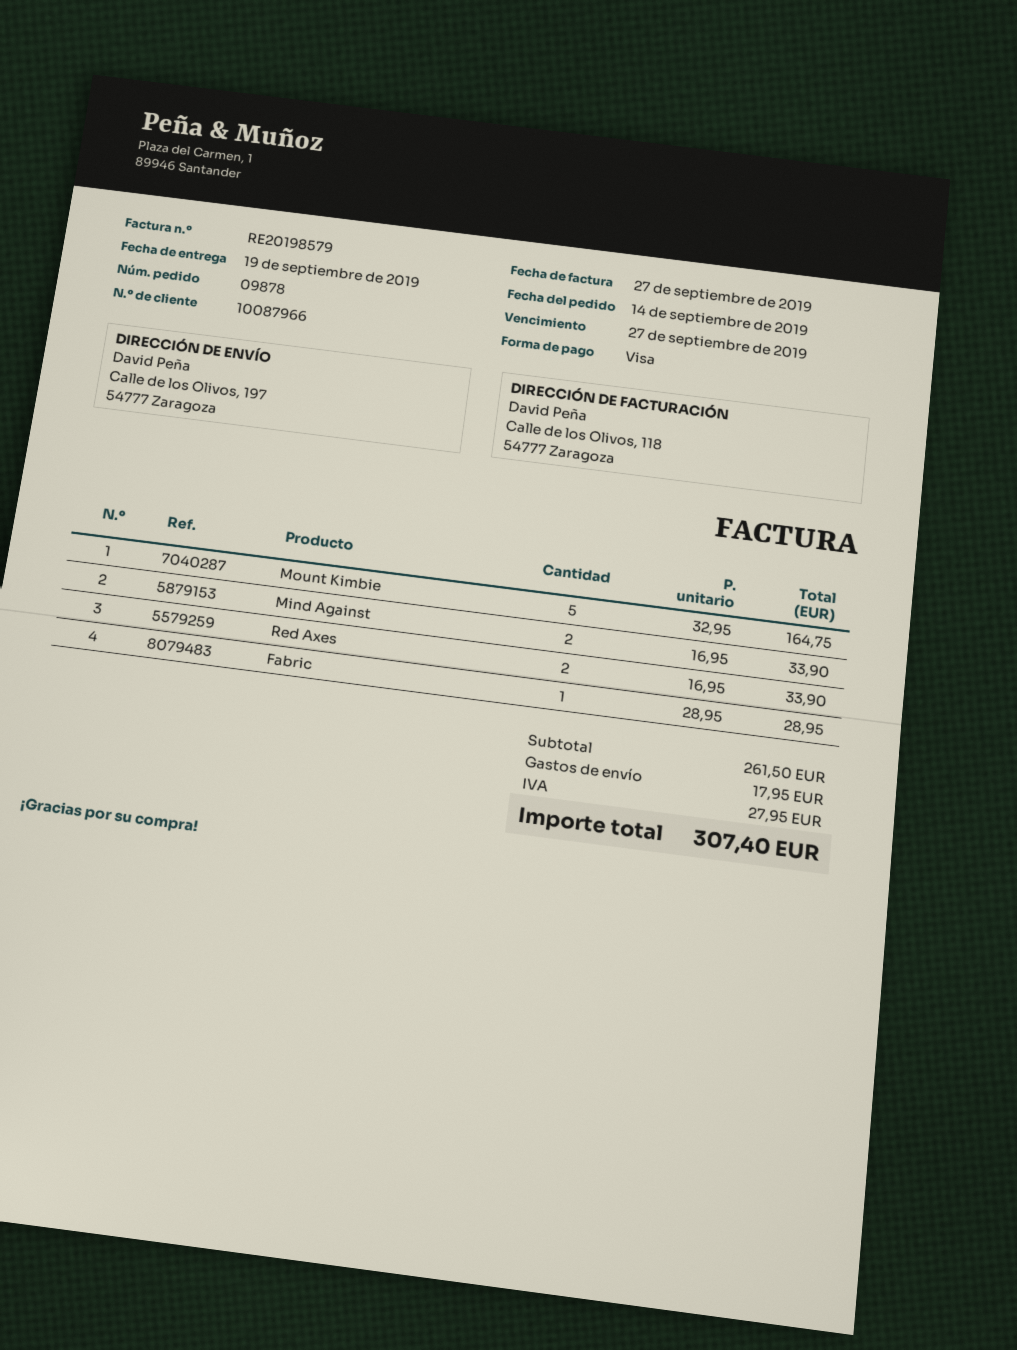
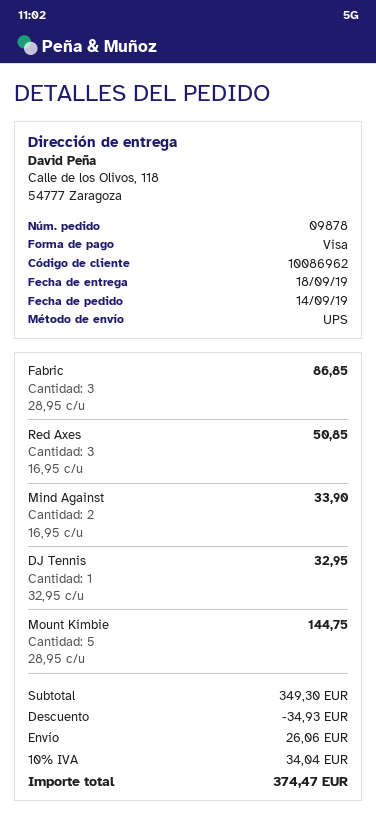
delivery date: 2019-09-19 -> 2019-09-18
customer number: 10087966 -> 10086962
ship to: Calle de los Olivos, 197, 54777 Zaragoza -> Calle de los Olivos, 118, 54777 Zaragoza
Mount Kimbie: 5 x 32.95 = 164.75 -> 5 x 28.95 = 144.75
Red Axes: 2 x 16.95 = 33.90 -> 3 x 16.95 = 50.85
Fabric: 1 x 28.95 = 28.95 -> 3 x 28.95 = 86.85
DJ Tennis: none -> 1 x 32.95 = 32.95
subtotal: 261.50 -> 349.30
discount: none -> 34.93
shipping: 17.95 -> 26.06
tax: 27.95 -> 34.04
total: 307.40 -> 374.47

